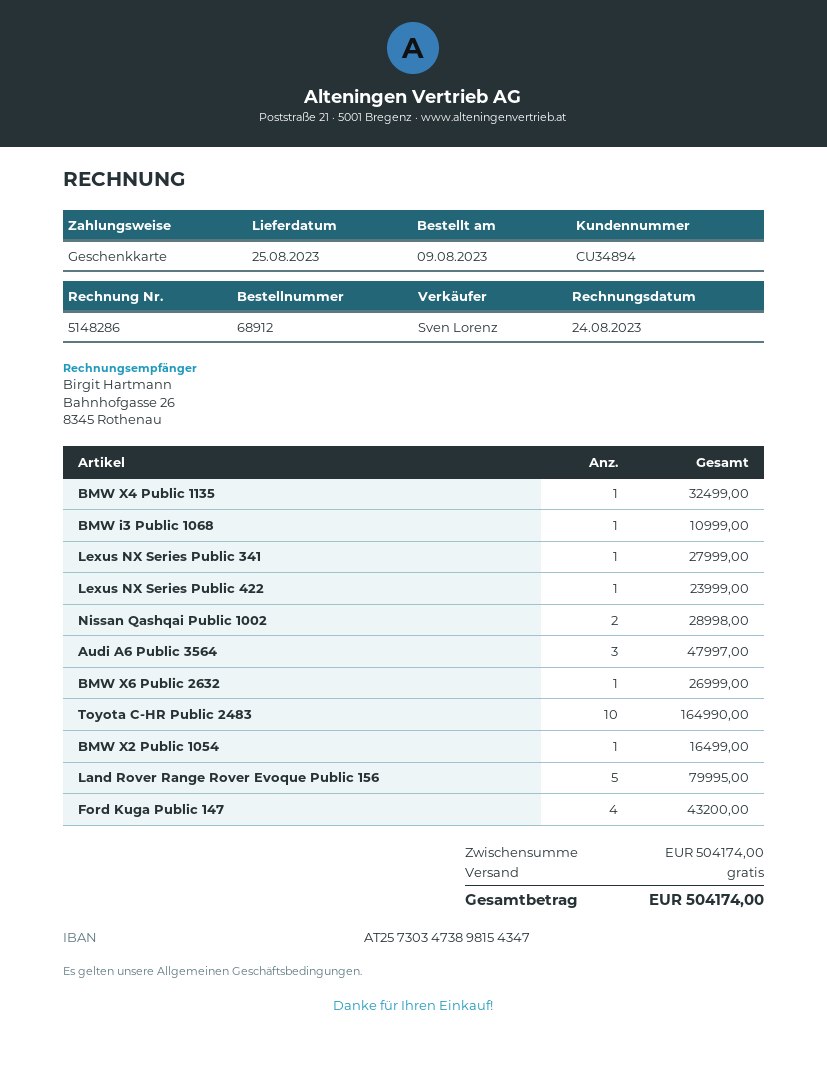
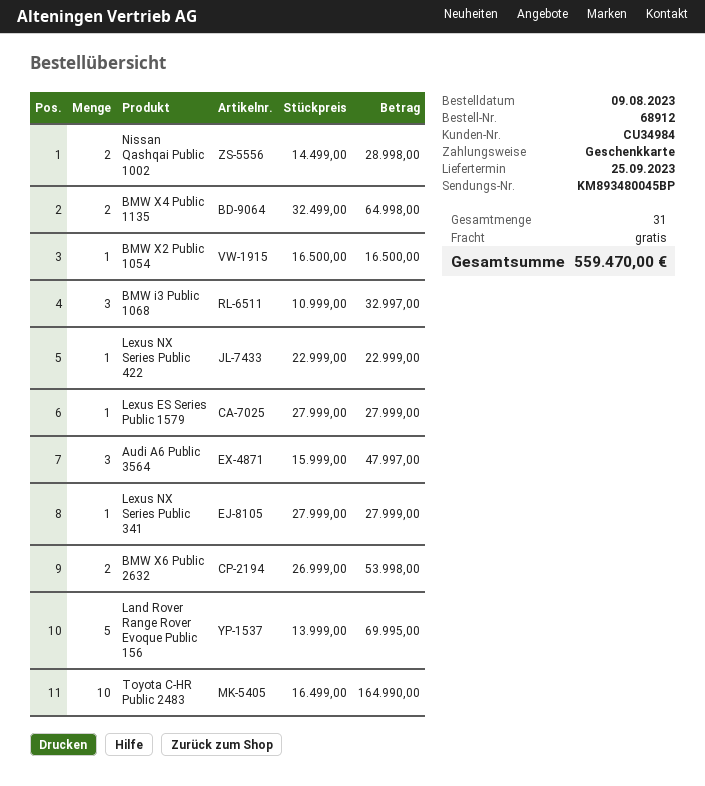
delivery date: 2023-08-25 -> 2023-09-25
customer number: CU34894 -> CU34984
BMW X4 Public 1135: 1 for 32499.00 -> 2 for 64998.00
BMW i3 Public 1068: 1 for 10999.00 -> 3 for 32997.00
Lexus NX Series Public 422: 1 for 23999.00 -> 1 for 22999.00
BMW X6 Public 2632: 1 for 26999.00 -> 2 for 53998.00
BMW X2 Public 1054: 1 for 16499.00 -> 1 for 16500.00
Land Rover Range Rover Evoque Public 156: 5 for 79995.00 -> 5 for 69995.00
Ford Kuga Public 147: 4 for 43200.00 -> none
Lexus ES Series Public 1579: none -> 1 for 27999.00
total: 504174.00 -> 559470.00

